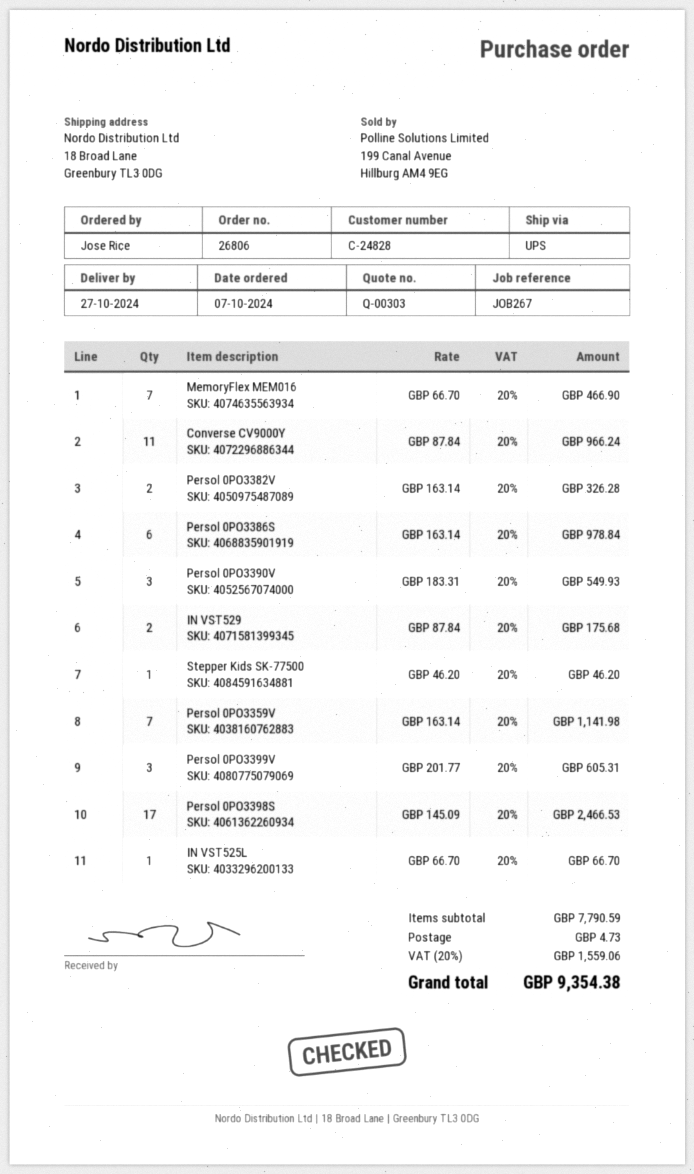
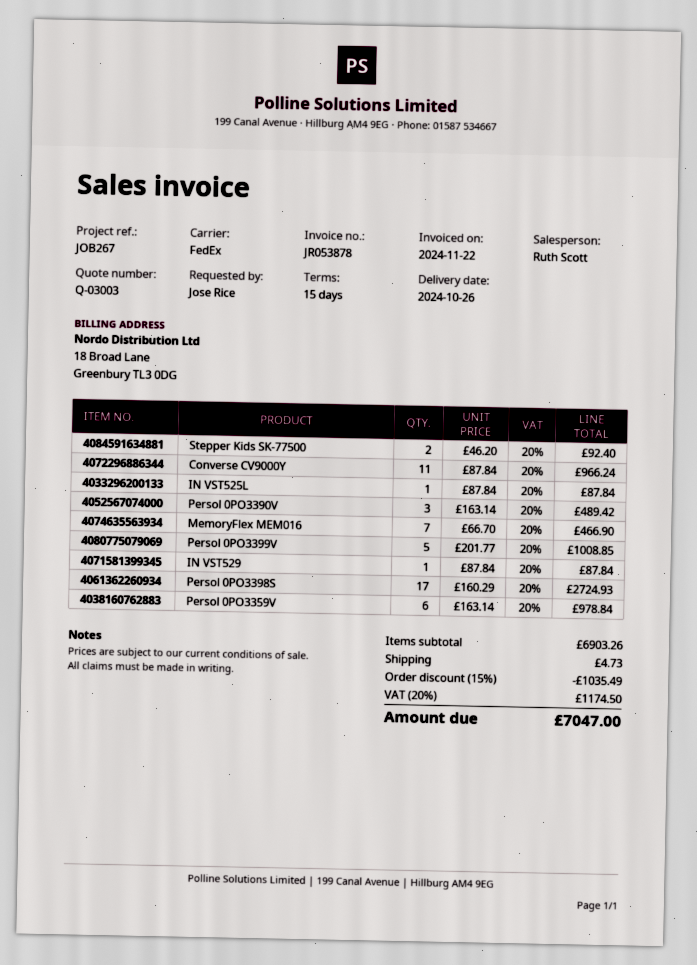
quote number: Q-00303 -> Q-03003
delivery date: 2024-10-27 -> 2024-10-26
shipping method: UPS -> FedEx
Persol 0PO3382V: 2 x 163.14 = 326.28 -> none
Persol 0PO3386S: 6 x 163.14 = 978.84 -> none
Persol 0PO3390V: 3 x 183.31 = 549.93 -> 3 x 163.14 = 489.42
IN VST529: 2 x 87.84 = 175.68 -> 1 x 87.84 = 87.84
Stepper Kids SK-77500: 1 x 46.20 = 46.20 -> 2 x 46.20 = 92.40
Persol 0PO3359V: 7 x 163.14 = 1141.98 -> 6 x 163.14 = 978.84
Persol 0PO3399V: 3 x 201.77 = 605.31 -> 5 x 201.77 = 1008.85
Persol 0PO3398S: 17 x 145.09 = 2466.53 -> 17 x 160.29 = 2724.93
IN VST525L: 1 x 66.70 = 66.70 -> 1 x 87.84 = 87.84
subtotal: 7790.59 -> 6903.26
discount: none -> 15% = 1035.49
tax: 20% = 1559.06 -> 20% = 1174.50
total: 9354.38 -> 7047.00

